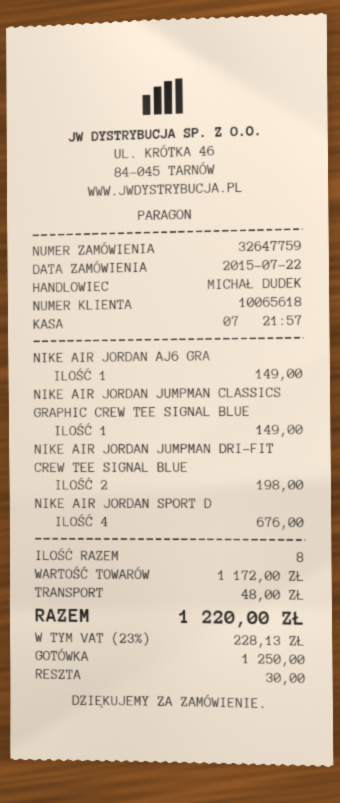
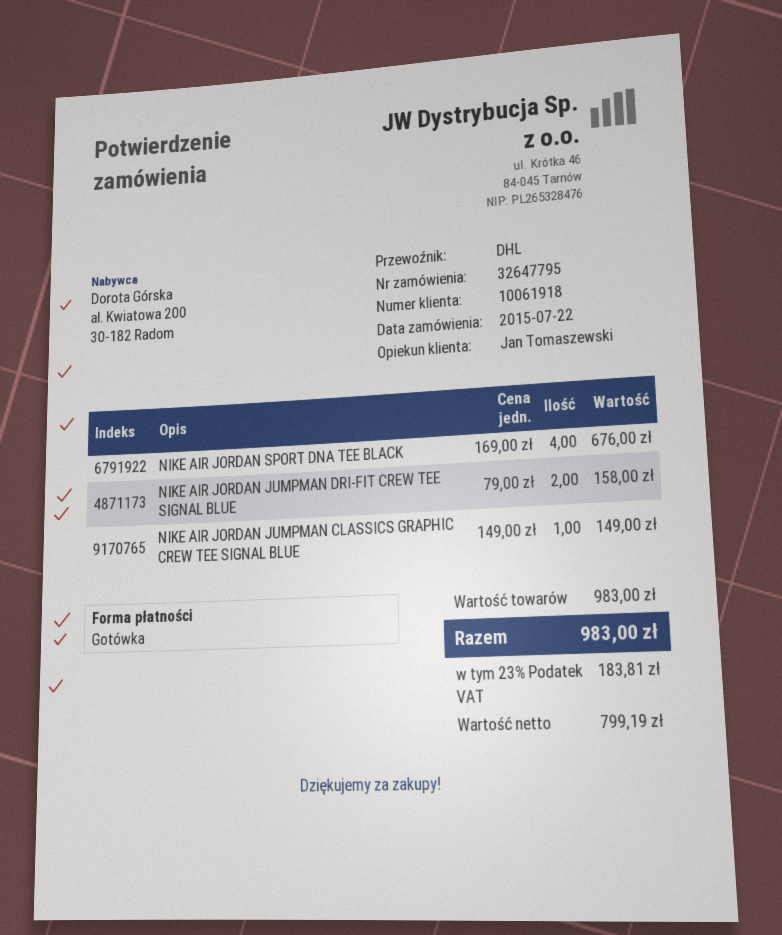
order number: 32647759 -> 32647795
customer number: 10065618 -> 10061918
sales rep: MICHAŁ DUDEK -> Jan Tomaszewski
NIKE AIR JORDAN AJ6 GRA: 1 for 149.00 -> none
NIKE AIR JORDAN JUMPMAN DRI-FIT CREW TEE SIGNAL BLUE: 2 for 198.00 -> 2 for 158.00
subtotal: 1172.00 -> 983.00
shipping: 48.00 -> none
tax: 23% = 228.13 -> 23% = 183.81
total: 1220.00 -> 983.00

